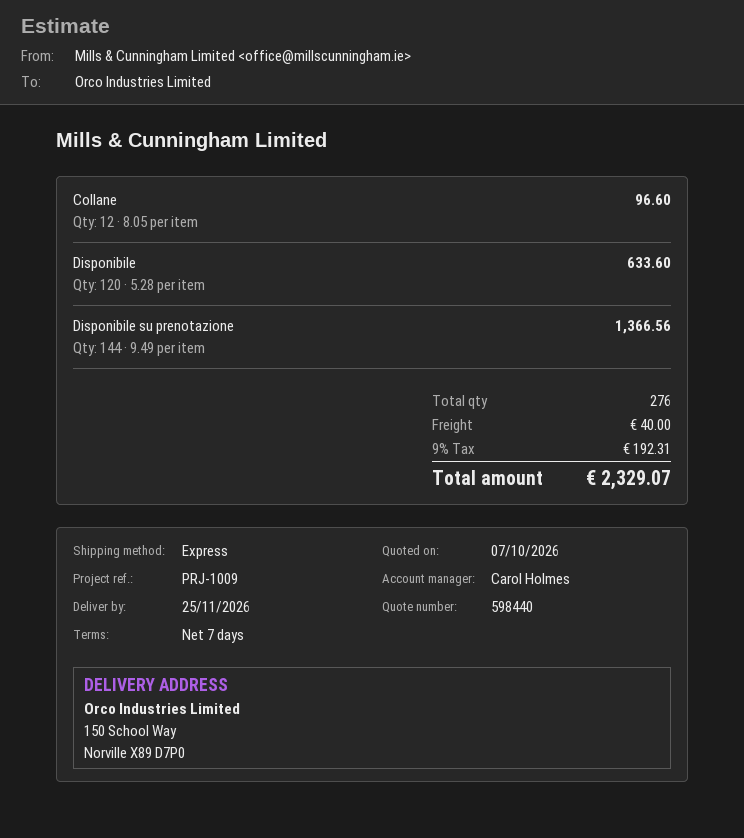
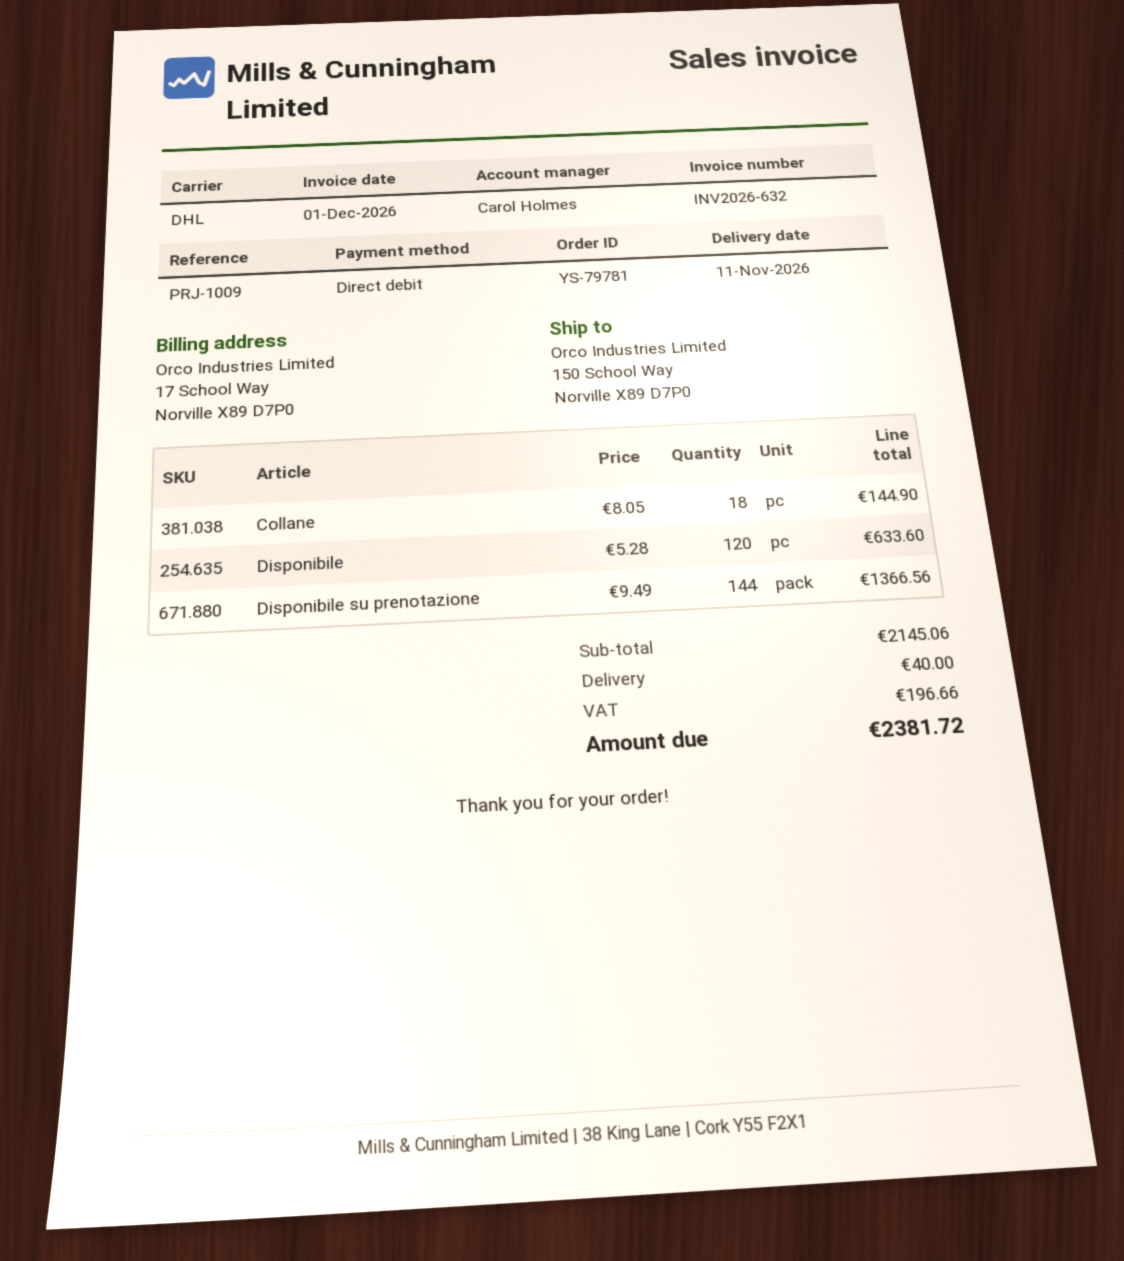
delivery date: 2026-11-25 -> 2026-11-11
shipping method: express -> DHL
Collane: 12 x 8.05 = 96.60 -> 18 x 8.05 = 144.90
tax: 192.31 -> 196.66
total: 2329.07 -> 2381.72

